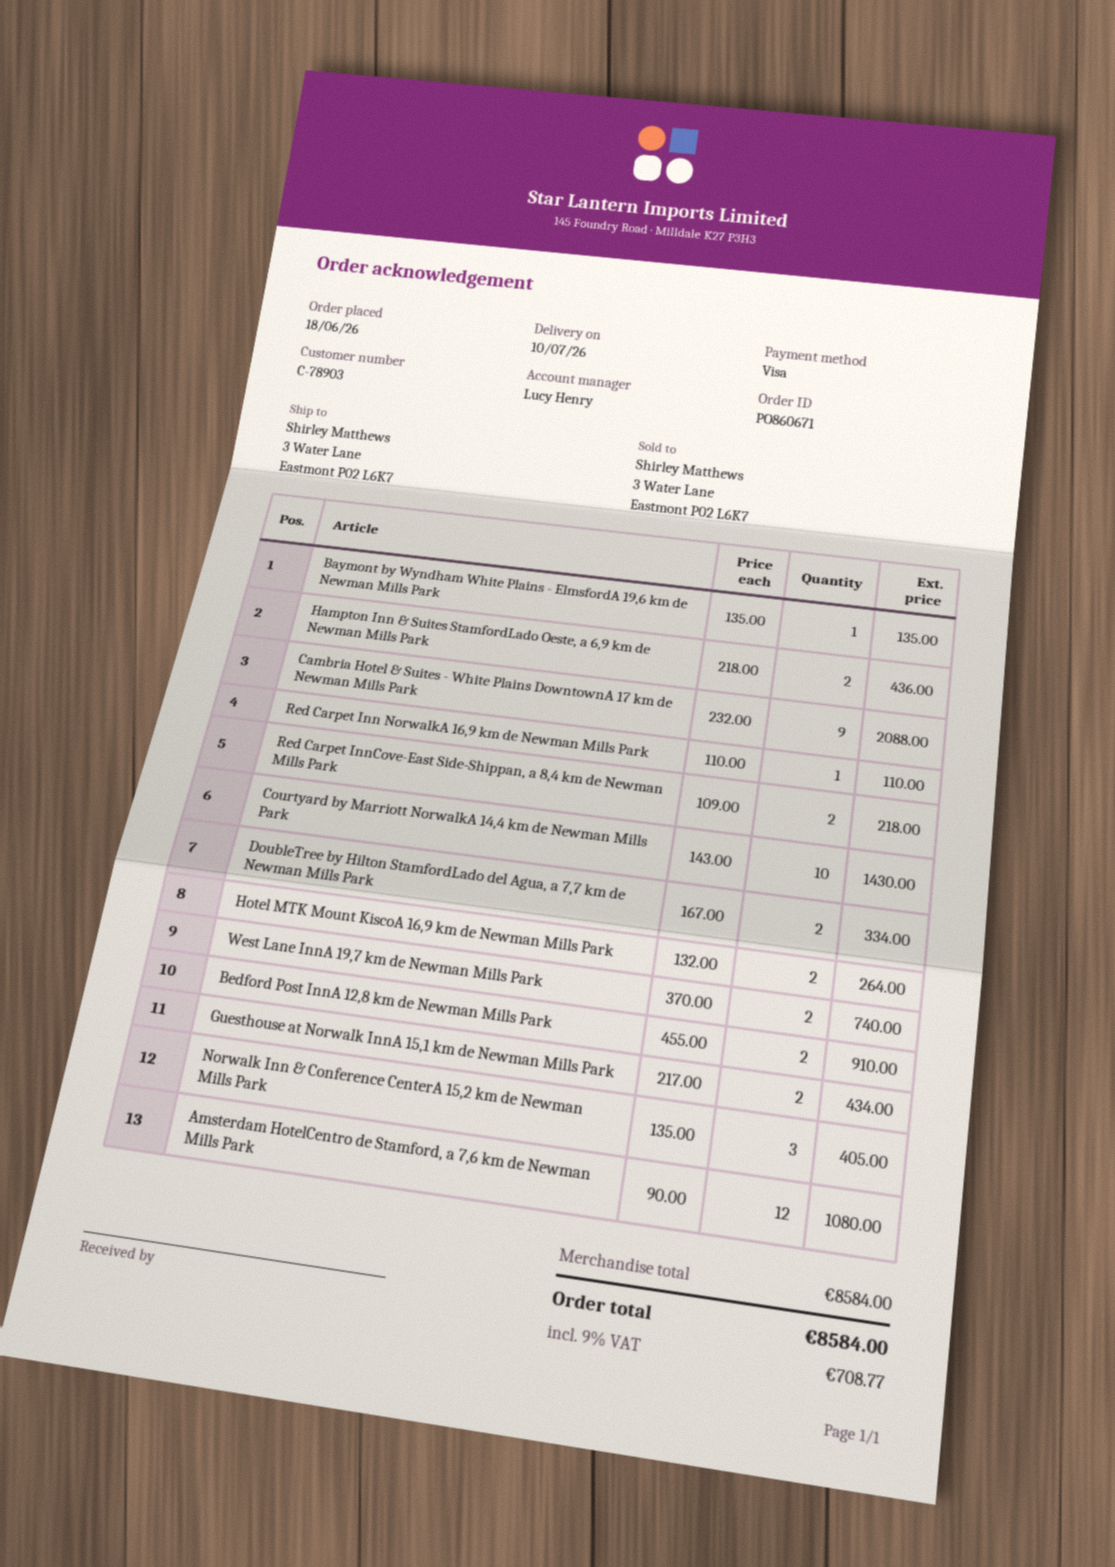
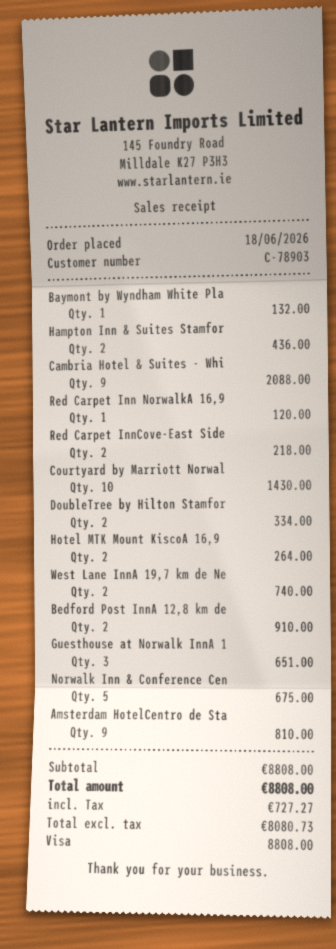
Baymont by Wyndham White Plains - ElmsfordA 19,6 km de Newman Mills Park: 1 for 135.00 -> 1 for 132.00
Red Carpet Inn NorwalkA 16,9 km de Newman Mills Park: 1 for 110.00 -> 1 for 120.00
Guesthouse at Norwalk InnA 15,1 km de Newman Mills Park: 2 for 434.00 -> 3 for 651.00
Norwalk Inn & Conference CenterA 15,2 km de Newman Mills Park: 3 for 405.00 -> 5 for 675.00
Amsterdam HotelCentro de Stamford, a 7,6 km de Newman Mills Park: 12 for 1080.00 -> 9 for 810.00
subtotal: 8584.00 -> 8808.00
tax: 708.77 -> 727.27
total: 8584.00 -> 8808.00

